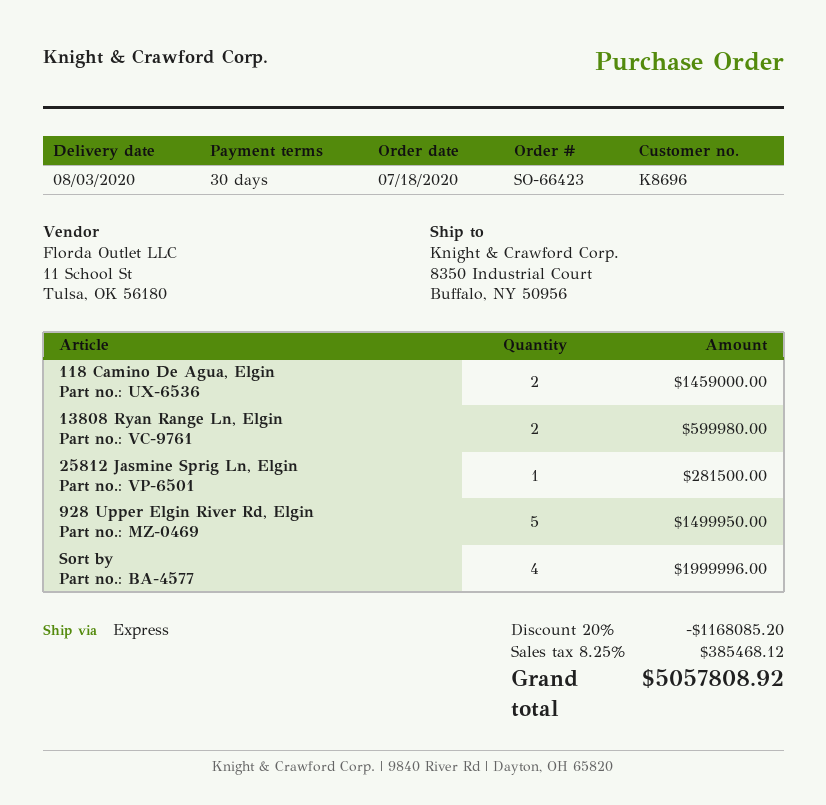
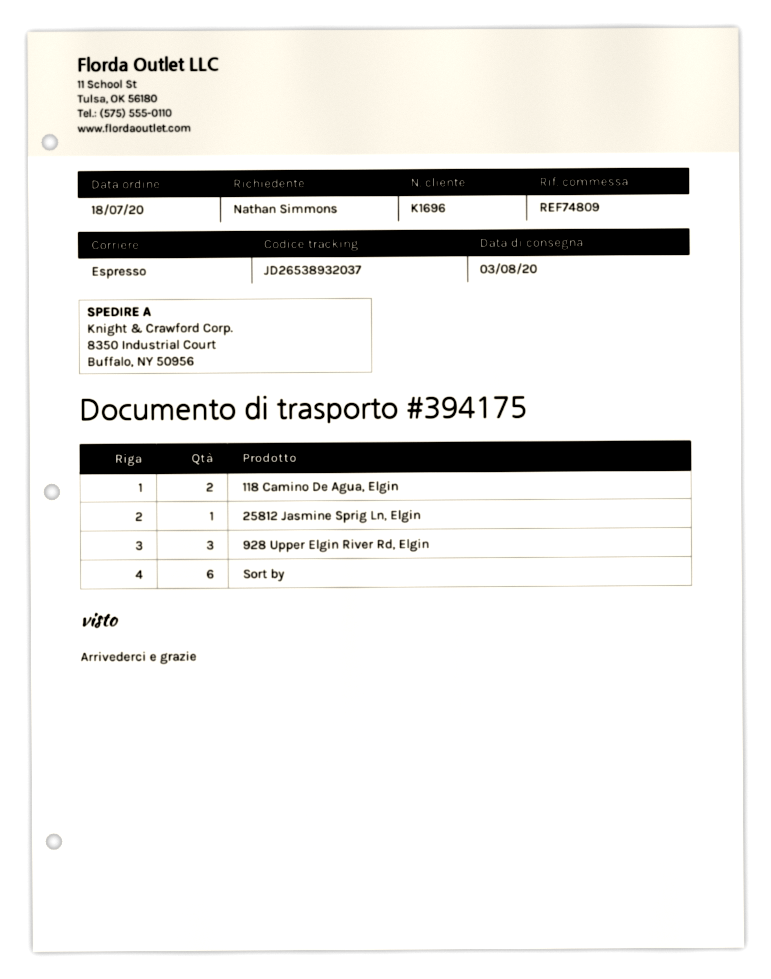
customer number: K8696 -> K1696
13808 Ryan Range Ln, Elgin: 2 -> none
928 Upper Elgin River Rd, Elgin: 5 -> 3
Sort by: 4 -> 6

